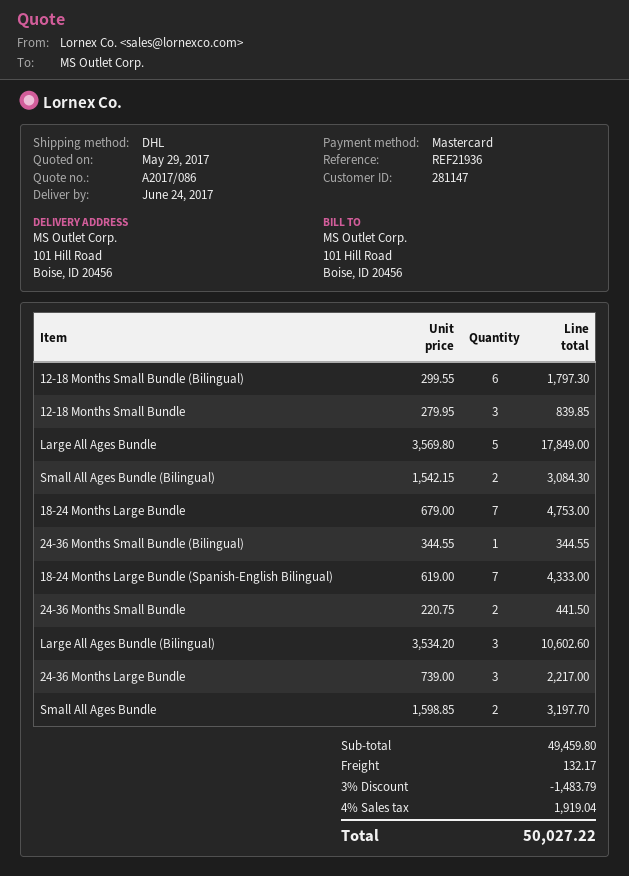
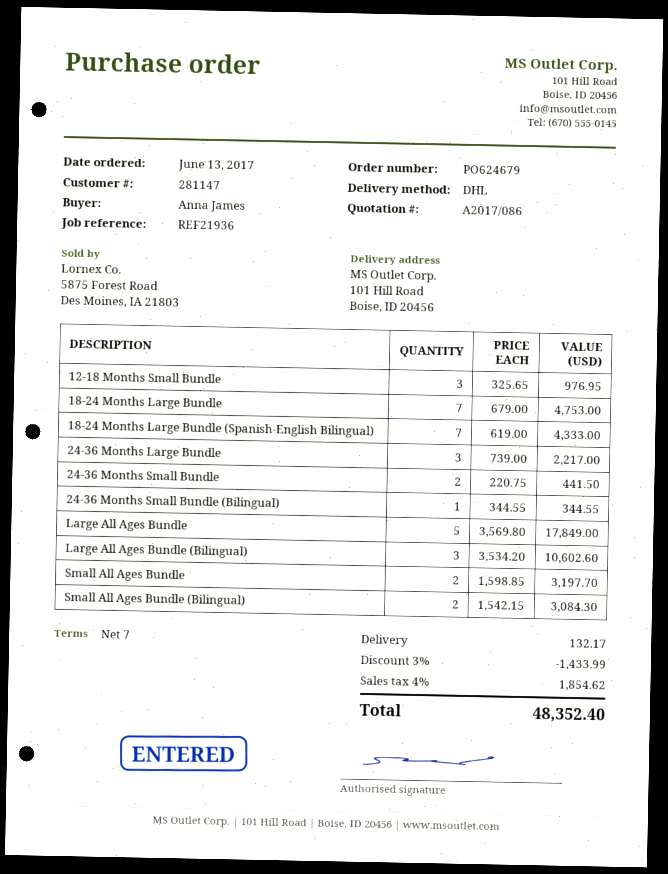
12-18 Months Small Bundle (Bilingual): 6 x 299.55 = 1797.30 -> none
12-18 Months Small Bundle: 3 x 279.95 = 839.85 -> 3 x 325.65 = 976.95
discount: 3% = 1483.79 -> 3% = 1433.99
tax: 4% = 1919.04 -> 4% = 1854.62
total: 50027.22 -> 48352.40

